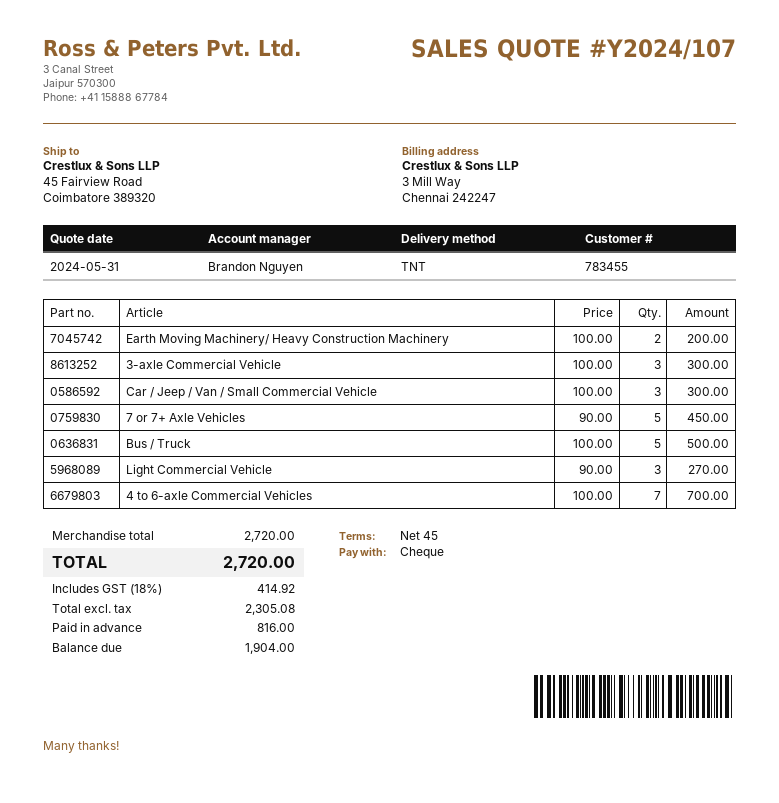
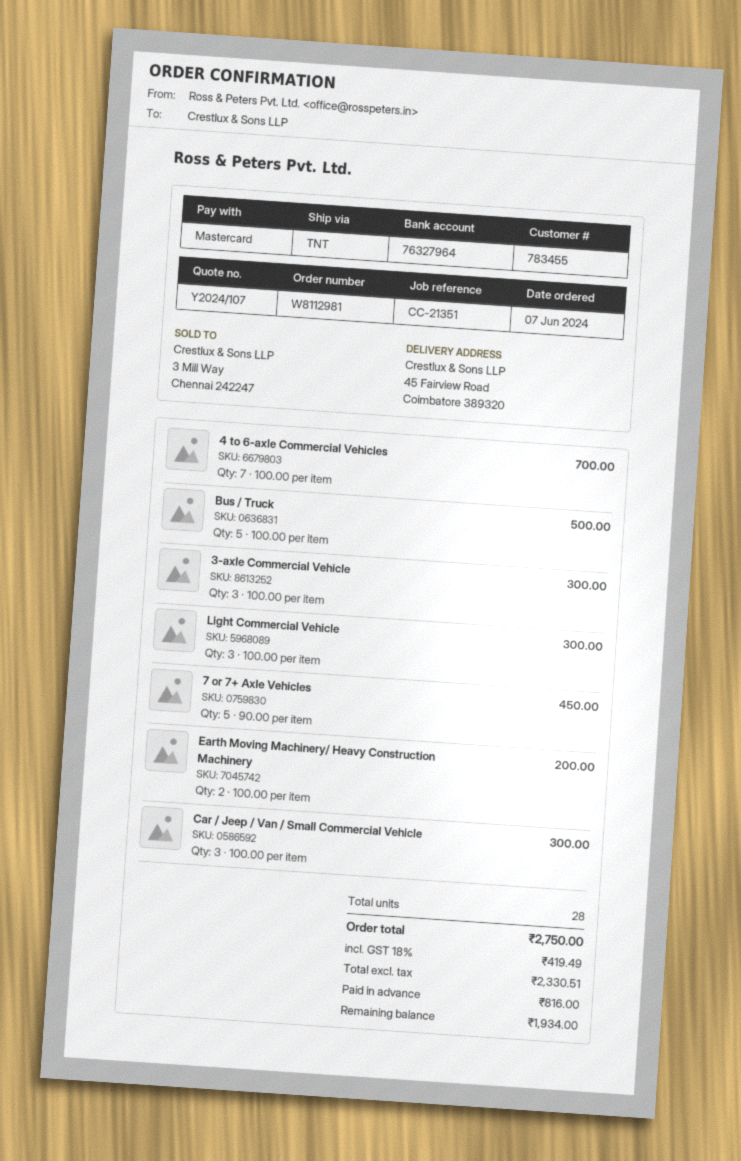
payment method: cheque -> Mastercard
Light Commercial Vehicle: 3 x 90.00 = 270.00 -> 3 x 100.00 = 300.00
net: 2305.08 -> 2330.51
tax: 18% = 414.92 -> 18% = 419.49
total: 2720.00 -> 2750.00
balance: 1904.00 -> 1934.00

